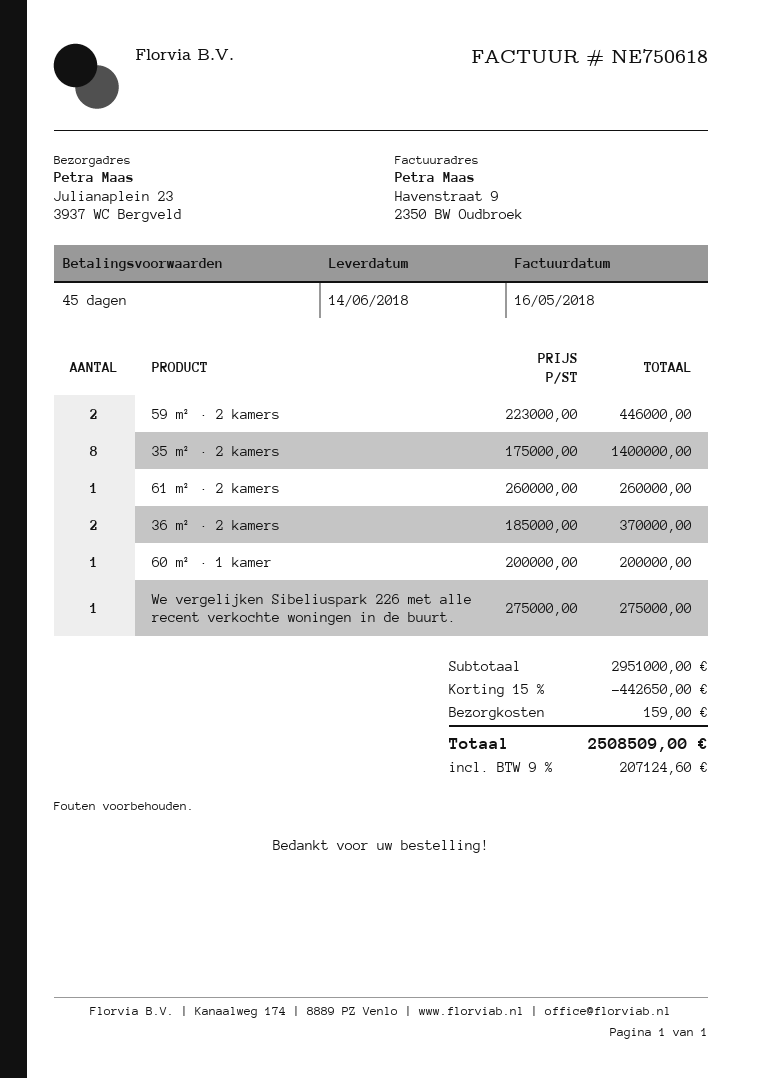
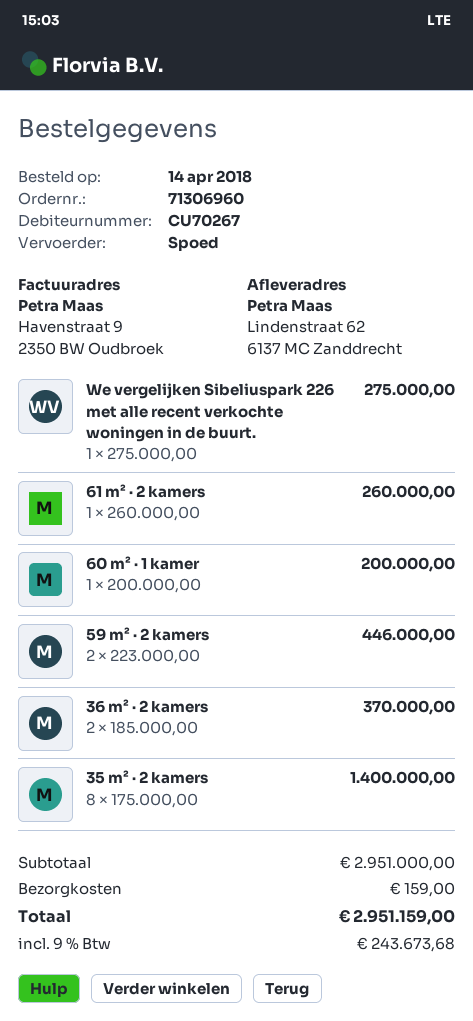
ship to: Julianaplein 23, 3937 WC Bergveld -> Lindenstraat 62, 6137 MC Zanddrecht
discount: 15% = 442650.00 -> none
tax: 9% = 207124.60 -> 9% = 243673.68
total: 2508509.00 -> 2951159.00

